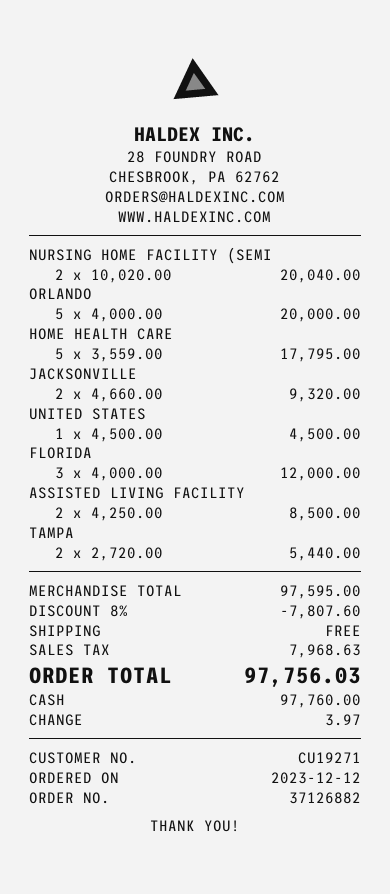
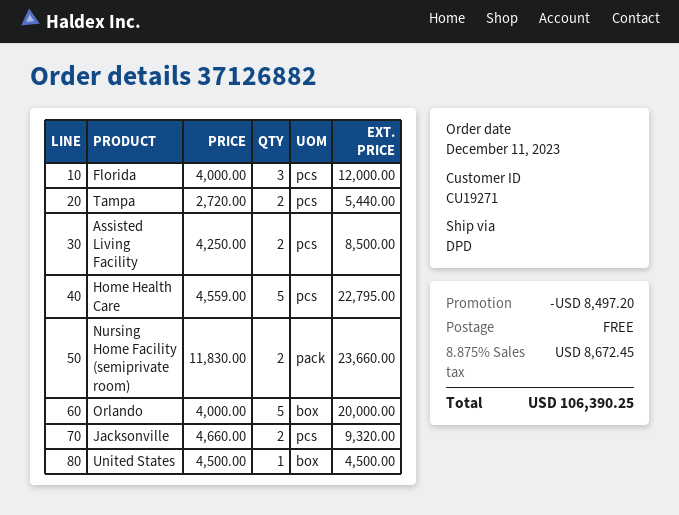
order date: 2023-12-12 -> 2023-12-11
NURSING HOME FACILITY (SEMI: 2 x 10020.00 = 20040.00 -> 2 x 11830.00 = 23660.00
HOME HEALTH CARE: 5 x 3559.00 = 17795.00 -> 5 x 4559.00 = 22795.00
discount: 7807.60 -> 8497.20
tax: 7968.63 -> 8672.45
total: 97756.03 -> 106390.25

